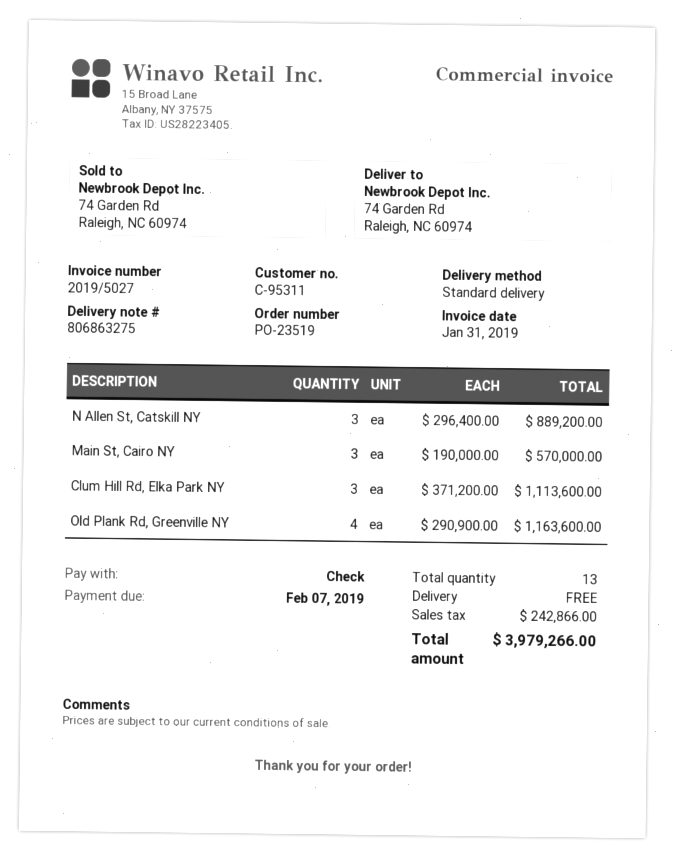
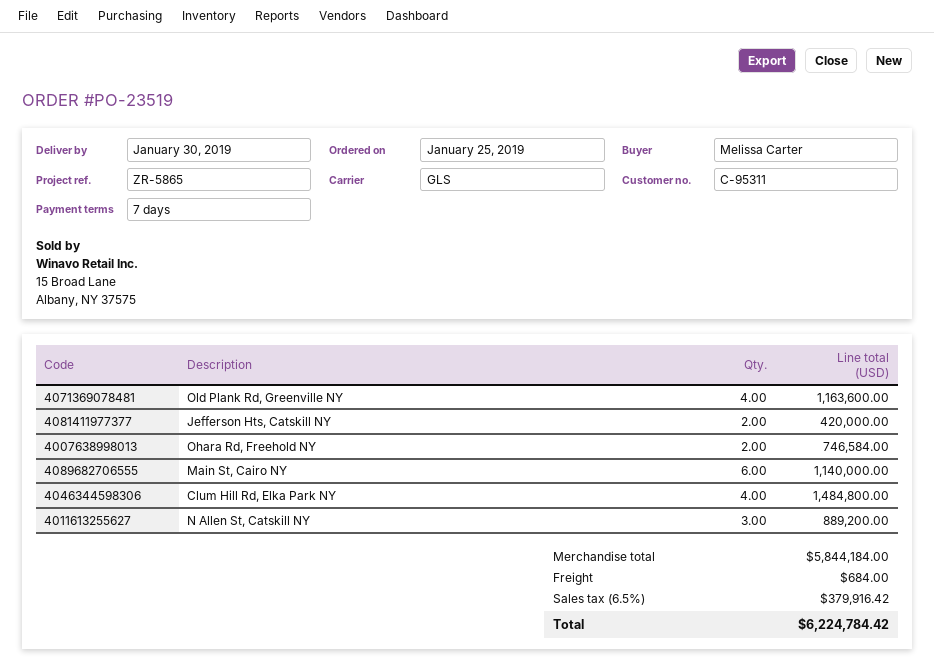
shipping method: standard -> GLS
Main St, Cairo NY: 3 for 570000.00 -> 6 for 1140000.00
Clum Hill Rd, Elka Park NY: 3 for 1113600.00 -> 4 for 1484800.00
Jefferson Hts, Catskill NY: none -> 2 for 420000.00
Ohara Rd, Freehold NY: none -> 2 for 746584.00
shipping: 0.00 -> 684.00
tax: 242866.00 -> 379916.42
total: 3979266.00 -> 6224784.42

